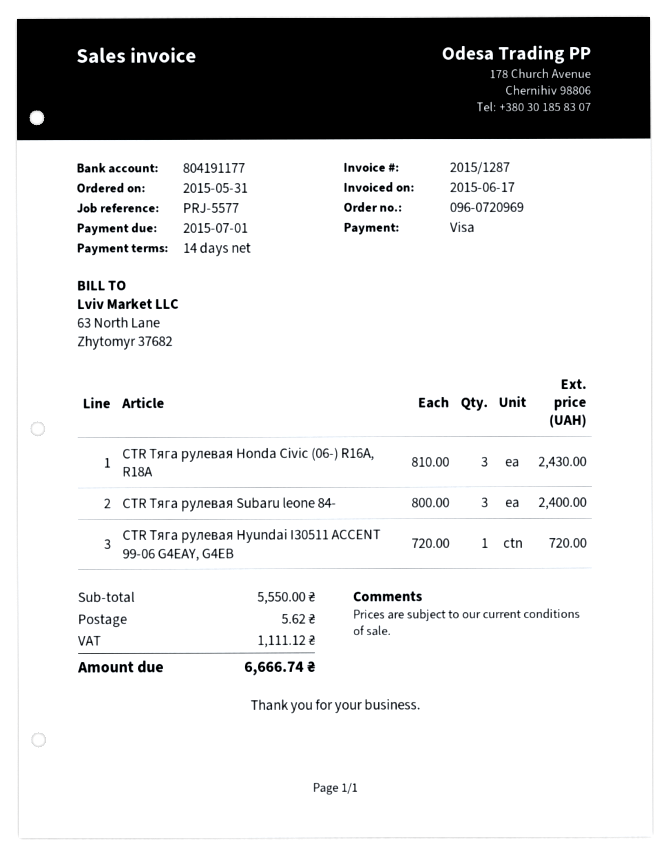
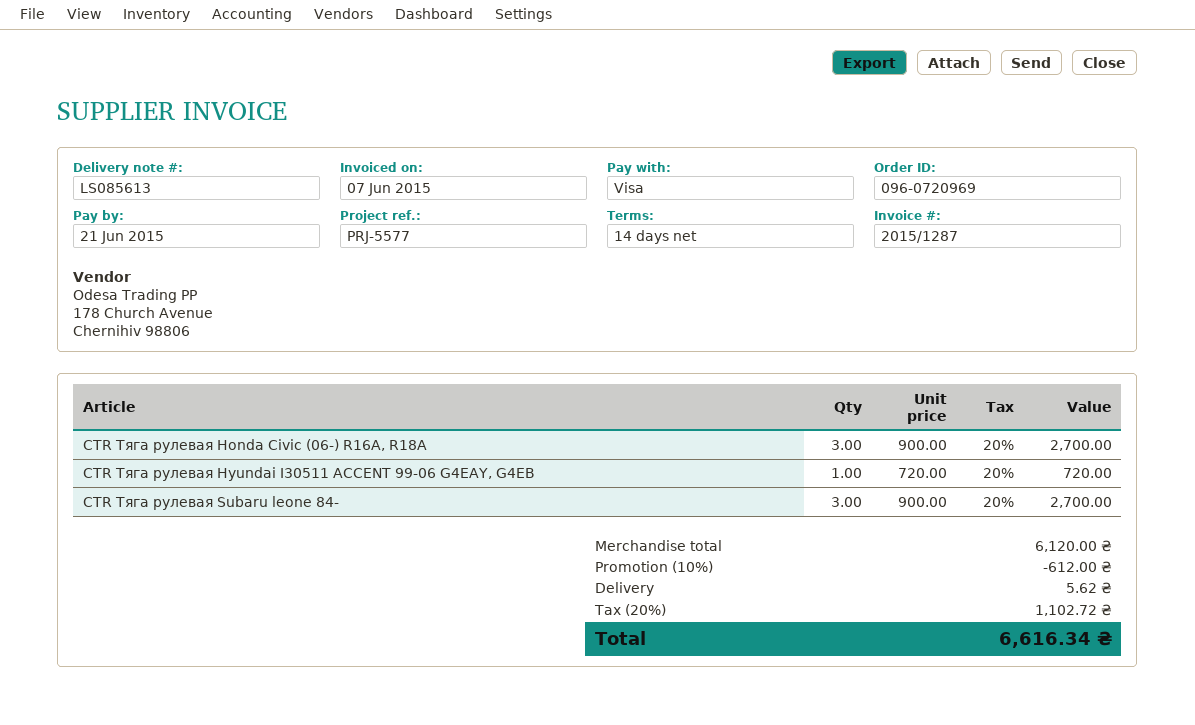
invoice date: 2015-06-17 -> 2015-06-07
due date: 2015-07-01 -> 2015-06-21
CTR Тяга рулевая Honda Civic (06-) R16A, R18A: 3 x 810.00 = 2430.00 -> 3 x 900.00 = 2700.00
CTR Тяга рулевая Subaru leone 84-: 3 x 800.00 = 2400.00 -> 3 x 900.00 = 2700.00
subtotal: 5550.00 -> 6120.00
discount: none -> 10% = 612.00
tax: 1111.12 -> 1102.72
total: 6666.74 -> 6616.34

